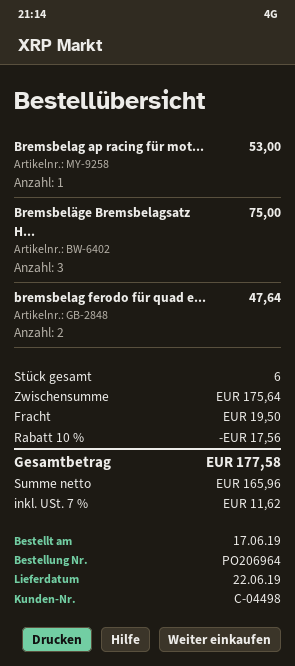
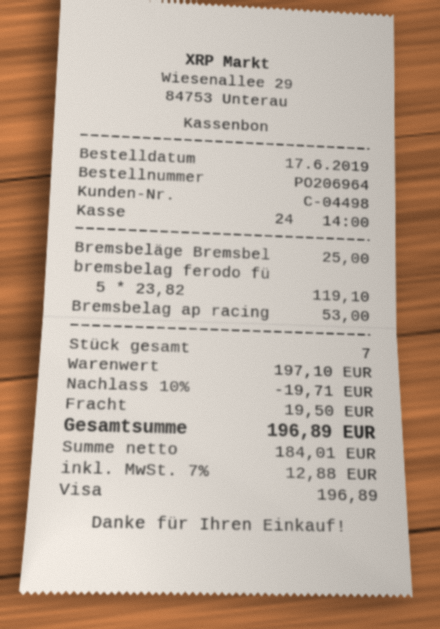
Bremsbeläge Bremsbelagsatz H...: 3 for 75.00 -> 1 for 25.00
bremsbelag ferodo für quad e...: 2 for 47.64 -> 5 for 119.10
total quantity: 6 -> 7
subtotal: 175.64 -> 197.10
discount: 10% = 17.56 -> 10% = 19.71
net: 165.96 -> 184.01
tax: 7% = 11.62 -> 7% = 12.88
total: 177.58 -> 196.89

